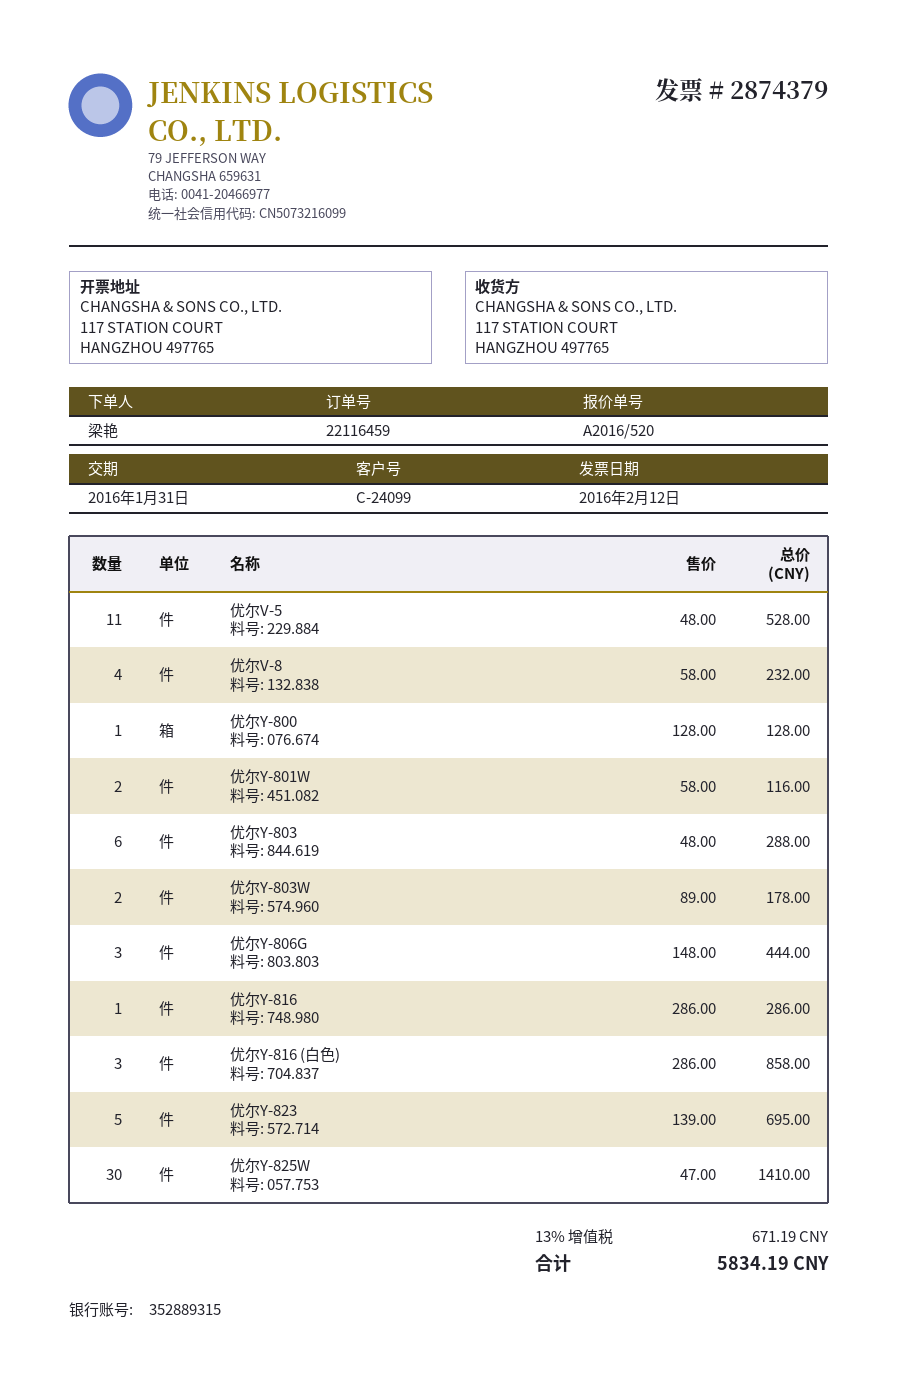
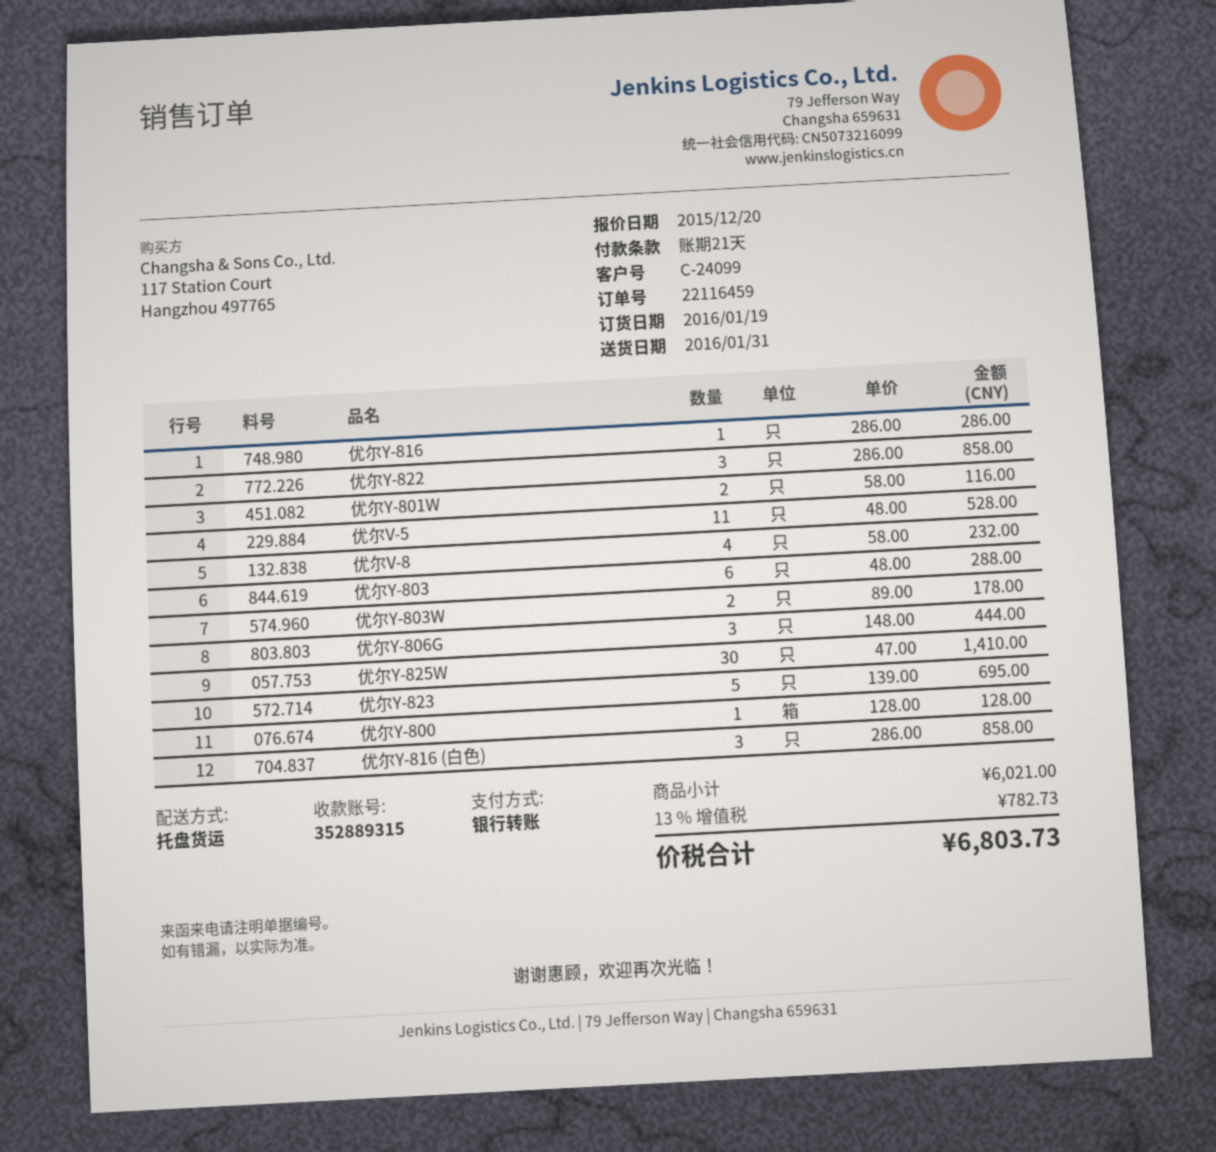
优尔Y-822: none -> 3 x 286.00 = 858.00
tax: 13% = 671.19 -> 13% = 782.73
total: 5834.19 -> 6803.73

